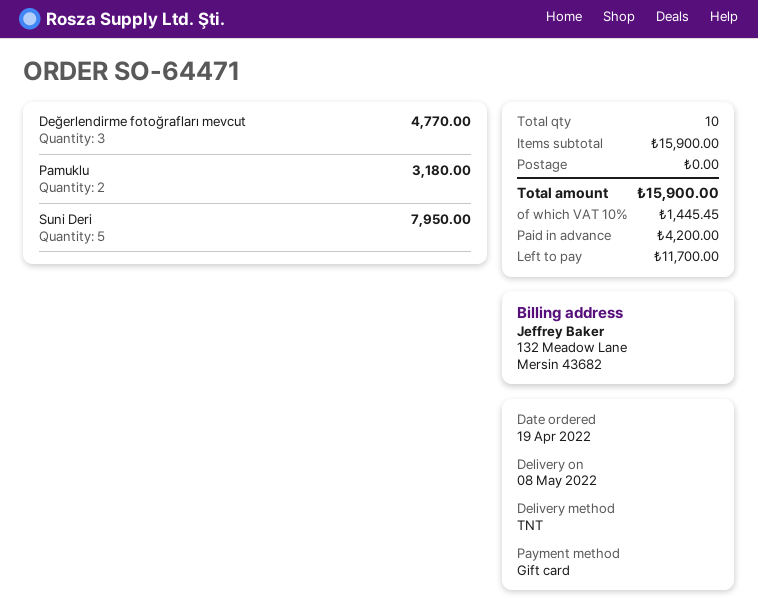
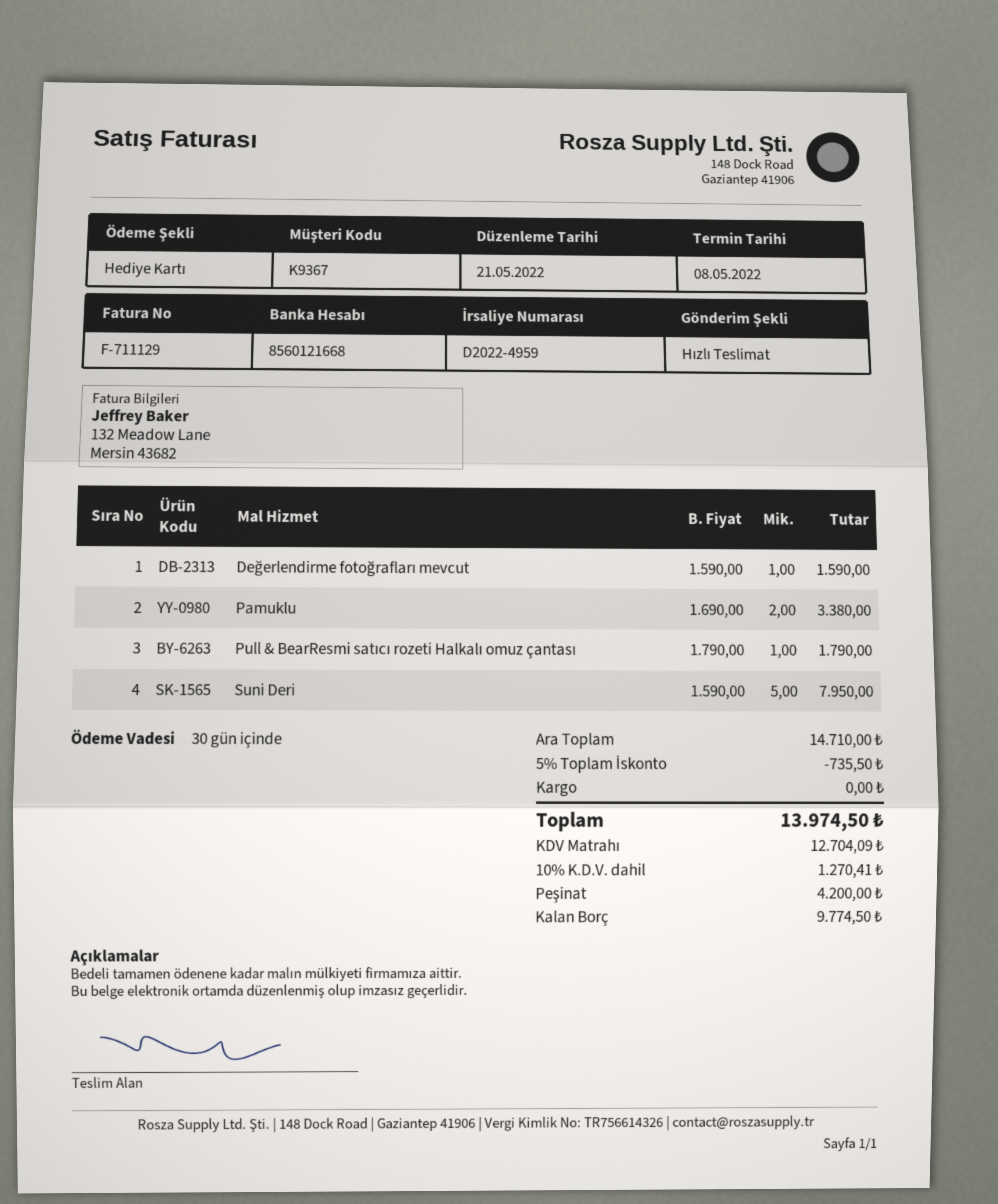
shipping method: TNT -> express
Değerlendirme fotoğrafları mevcut: 3 for 4770.00 -> 1 for 1590.00
Pamuklu: 2 for 3180.00 -> 2 for 3380.00
Pull & BearResmi satıcı rozeti Halkalı omuz çantası: none -> 1 for 1790.00
subtotal: 15900.00 -> 14710.00
discount: none -> 5% = 735.50
tax: 10% = 1445.45 -> 10% = 1270.41
total: 15900.00 -> 13974.50
balance: 11700.00 -> 9774.50

